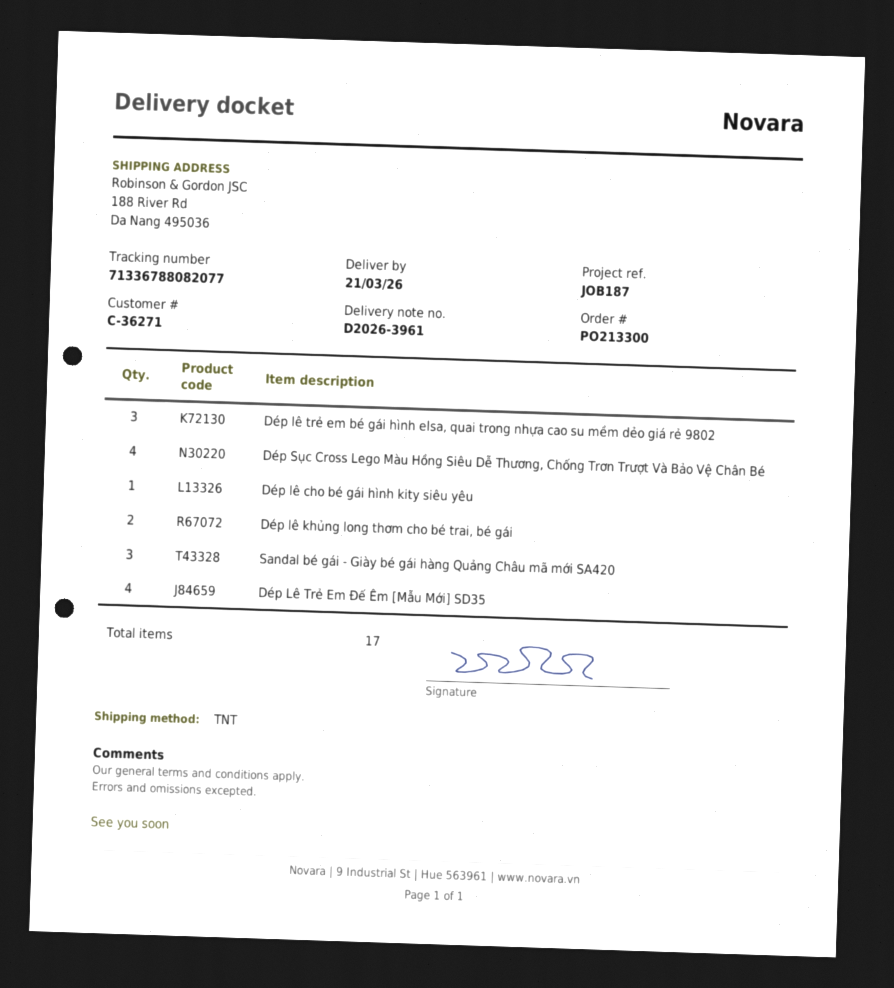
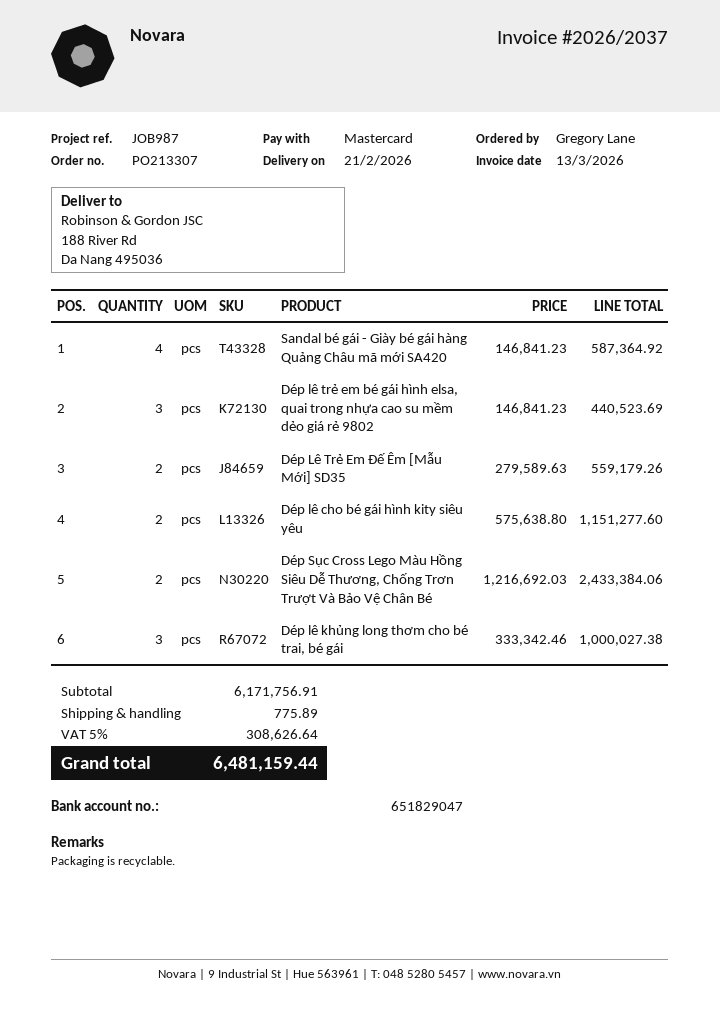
order number: PO213300 -> PO213307
delivery date: 2026-03-21 -> 2026-02-21
reference: JOB187 -> JOB987
Dép Sục Cross Lego Màu Hồng Siêu Dễ Thương, Chống Trơn Trượt Và Bảo Vệ Chân Bé: 4 -> 2
Dép lê cho bé gái hình kity siêu yêu: 1 -> 2
Dép lê khủng long thơm cho bé trai, bé gái: 2 -> 3
Sandal bé gái - Giày bé gái hàng Quảng Châu mã mới SA420: 3 -> 4
Dép Lê Trẻ Em Đế Êm [Mẫu Mới] SD35: 4 -> 2

